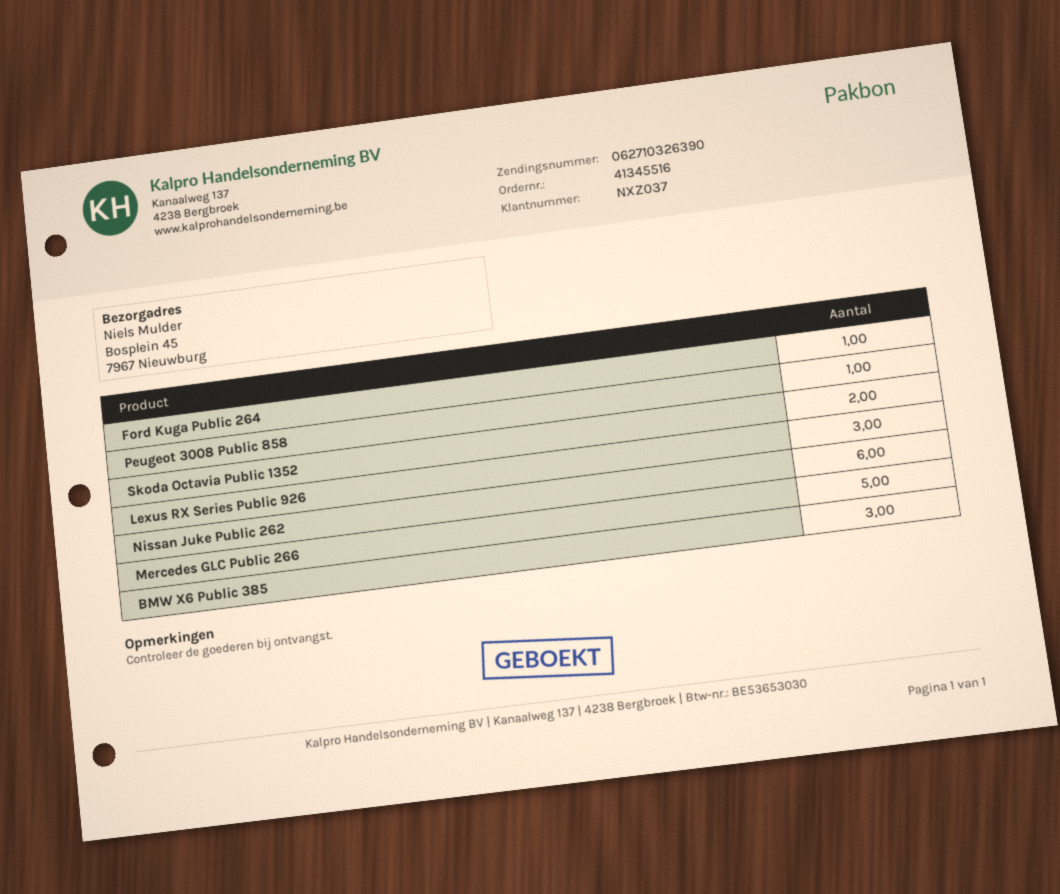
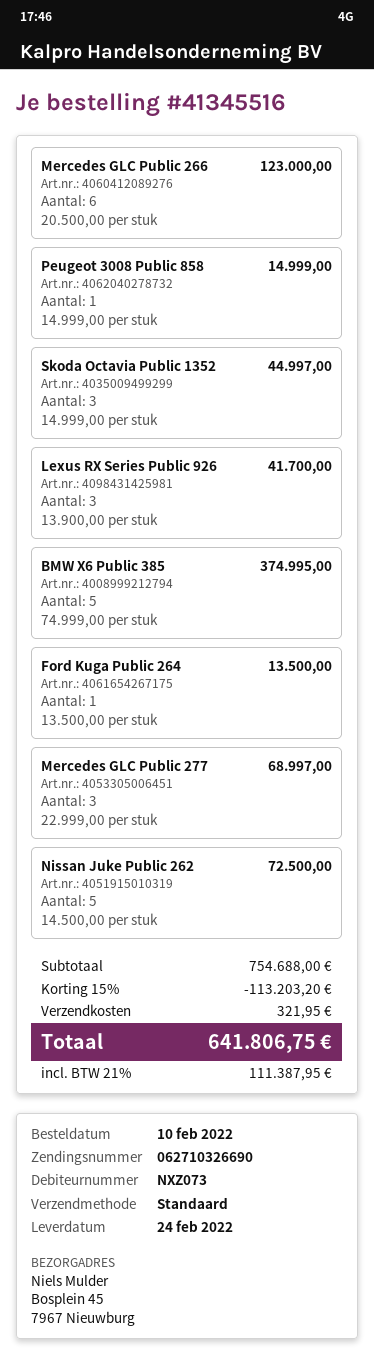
customer number: NXZ037 -> NXZ073
tracking number: 062710326390 -> 062710326690
Skoda Octavia Public 1352: 2 -> 3
Nissan Juke Public 262: 6 -> 5
Mercedes GLC Public 266: 5 -> 6
BMW X6 Public 385: 3 -> 5
Mercedes GLC Public 277: none -> 3

